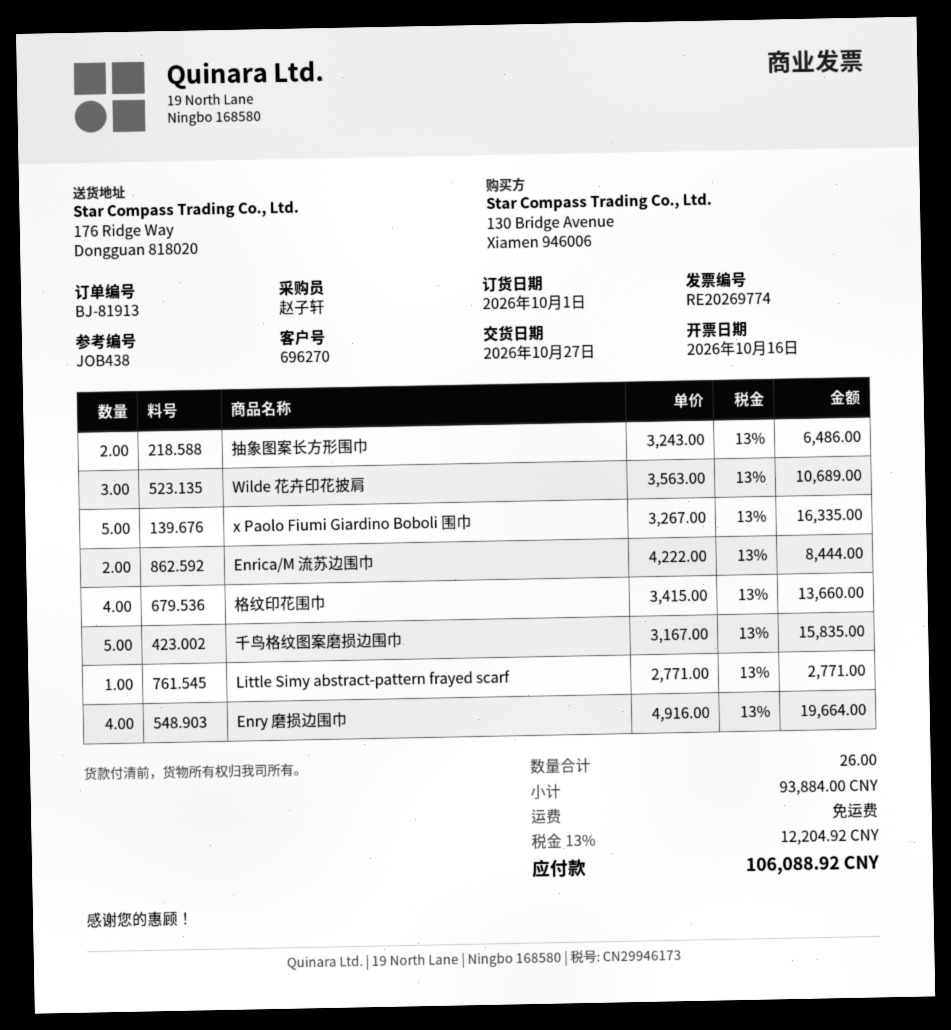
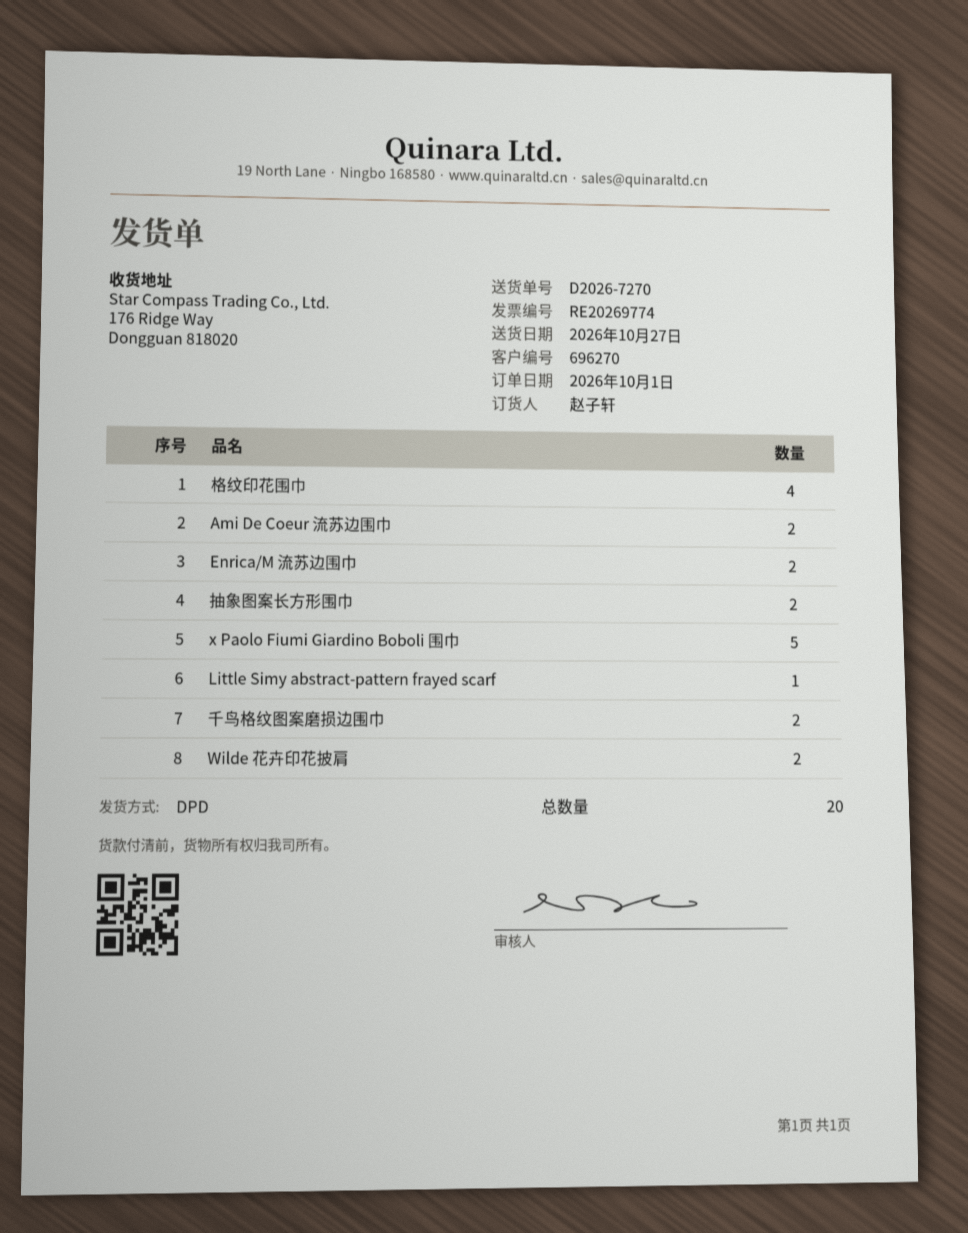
Wilde 花卉印花披肩: 3 -> 2
千鸟格纹图案磨损边围巾: 5 -> 2
Enry 磨损边围巾: 4 -> none
Ami De Coeur 流苏边围巾: none -> 2
total quantity: 26 -> 20

